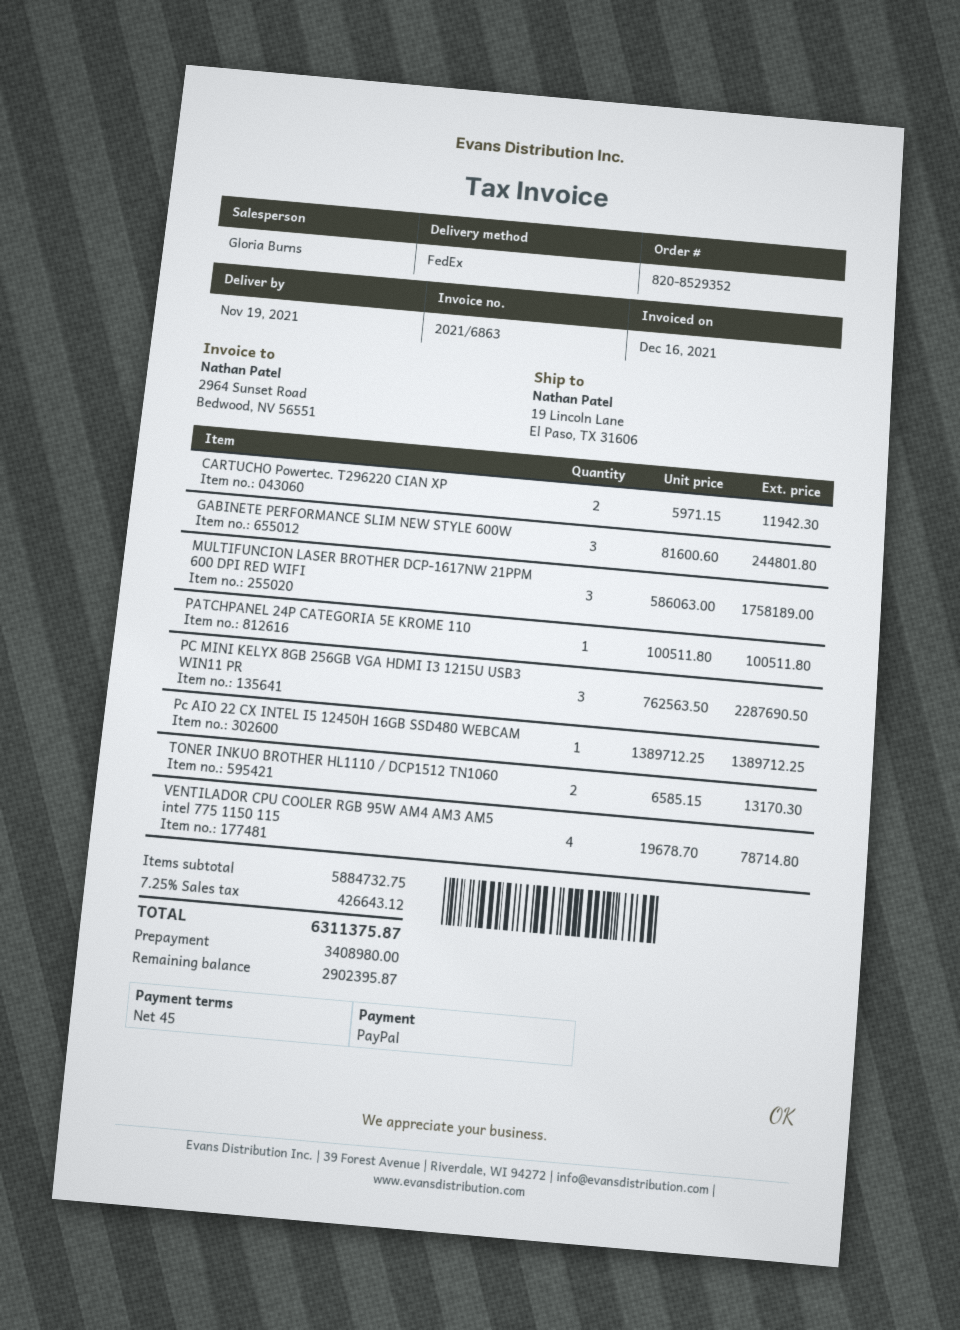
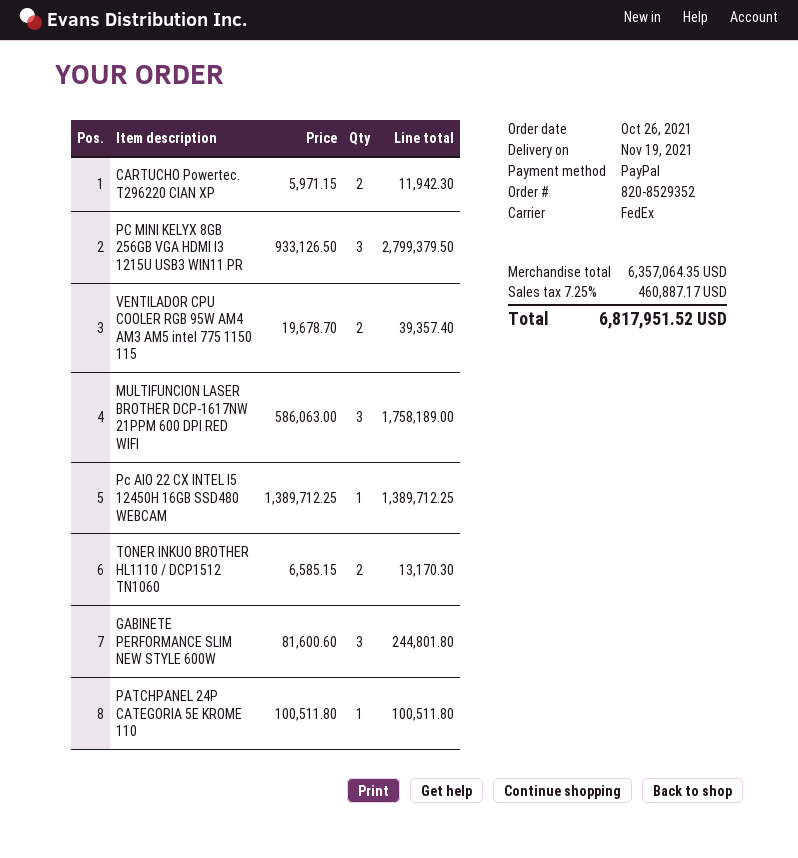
PC MINI KELYX 8GB 256GB VGA HDMI I3 1215U USB3 WIN11 PR: 3 x 762563.50 = 2287690.50 -> 3 x 933126.50 = 2799379.50
VENTILADOR CPU COOLER RGB 95W AM4 AM3 AM5 intel 775 1150 115: 4 x 19678.70 = 78714.80 -> 2 x 19678.70 = 39357.40
subtotal: 5884732.75 -> 6357064.35
tax: 7.25% = 426643.12 -> 7.25% = 460887.17
total: 6311375.87 -> 6817951.52

